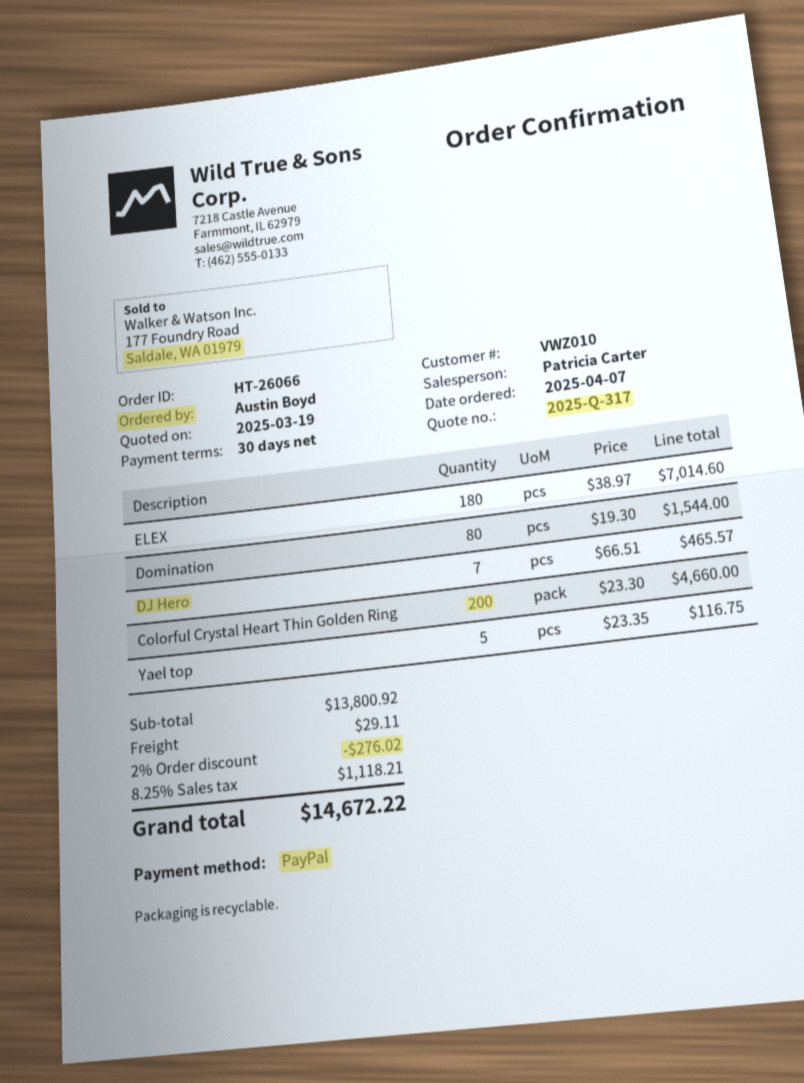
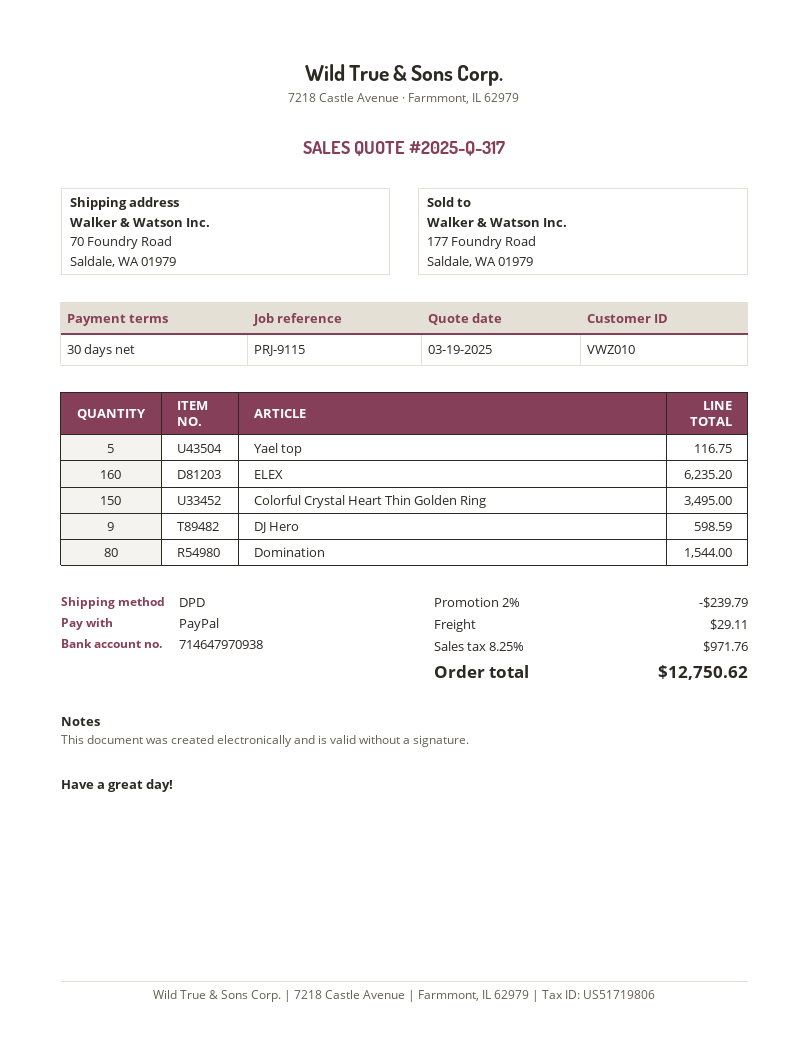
ELEX: 180 for 7014.60 -> 160 for 6235.20
DJ Hero: 7 for 465.57 -> 9 for 598.59
Colorful Crystal Heart Thin Golden Ring: 200 for 4660.00 -> 150 for 3495.00
discount: 2% = 276.02 -> 2% = 239.79
tax: 8.25% = 1118.21 -> 8.25% = 971.76
total: 14672.22 -> 12750.62

